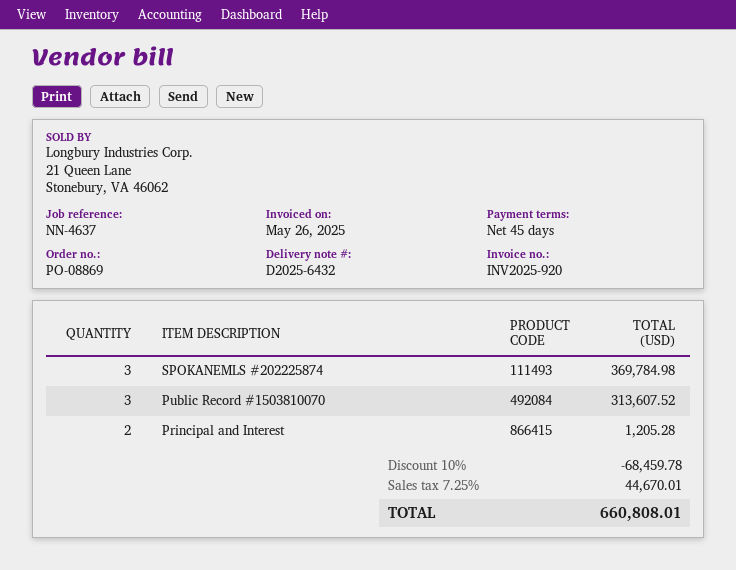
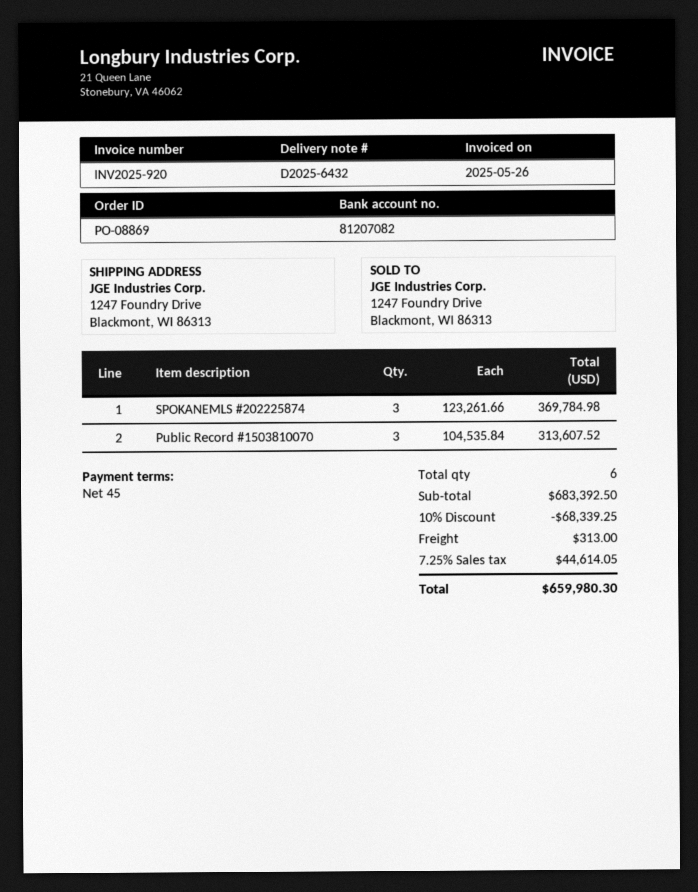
Principal and Interest: 2 for 1205.28 -> none
discount: 10% = 68459.78 -> 10% = 68339.25
shipping: none -> 313.00
tax: 7.25% = 44670.01 -> 7.25% = 44614.05
total: 660808.01 -> 659980.30

